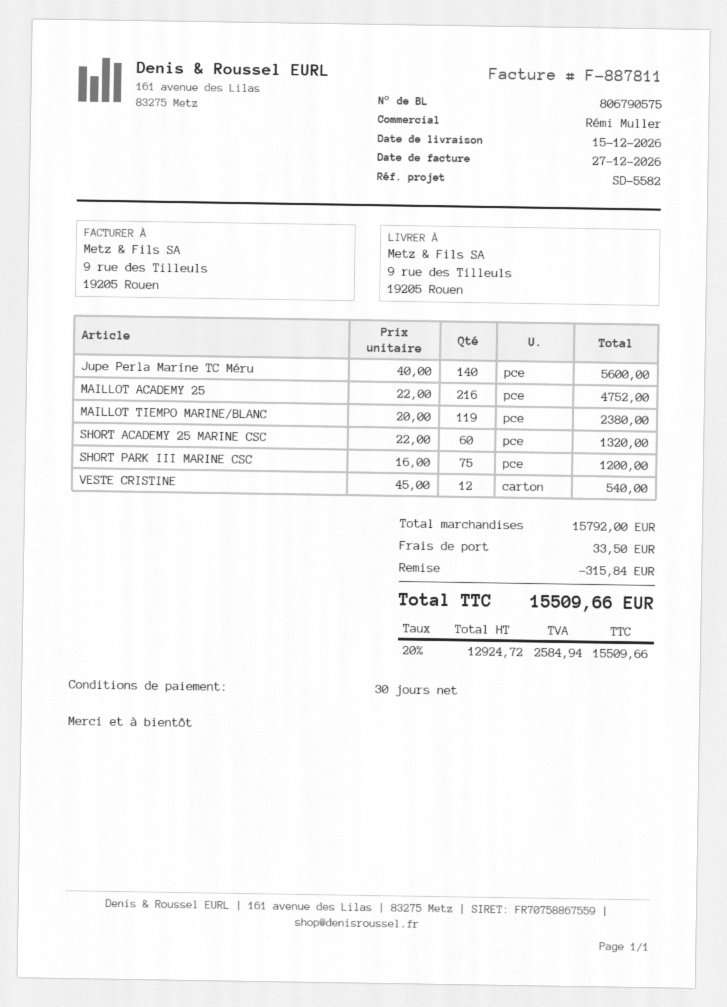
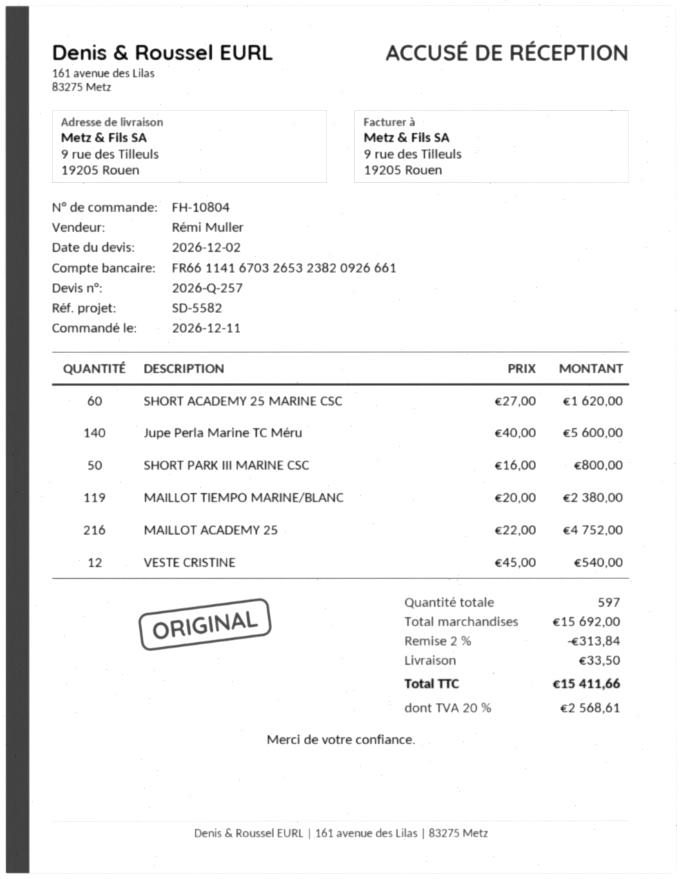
SHORT ACADEMY 25 MARINE CSC: 60 x 22.00 = 1320.00 -> 60 x 27.00 = 1620.00
SHORT PARK III MARINE CSC: 75 x 16.00 = 1200.00 -> 50 x 16.00 = 800.00
subtotal: 15792.00 -> 15692.00
discount: 315.84 -> 313.84
tax: 20% = 2584.94 -> 20% = 2568.61
total: 15509.66 -> 15411.66

